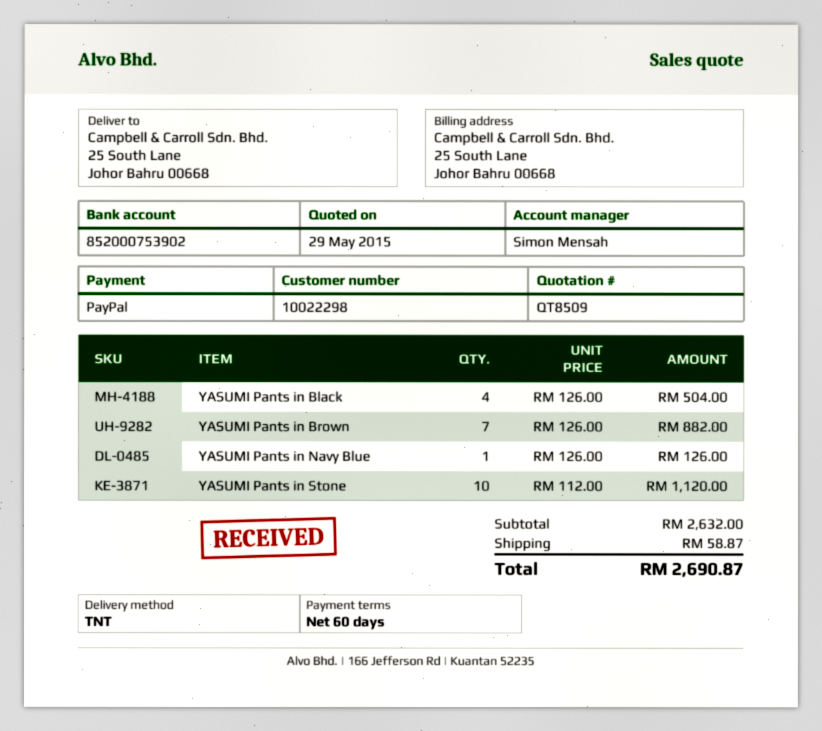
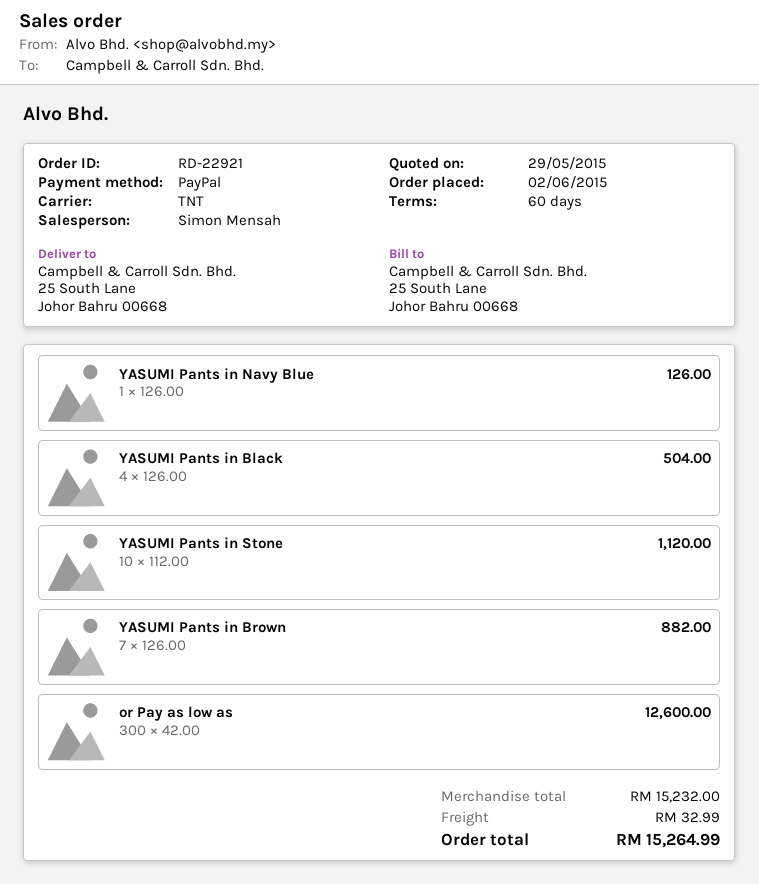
or Pay as low as: none -> 300 x 42.00 = 12600.00
subtotal: 2632.00 -> 15232.00
shipping: 58.87 -> 32.99
total: 2690.87 -> 15264.99

